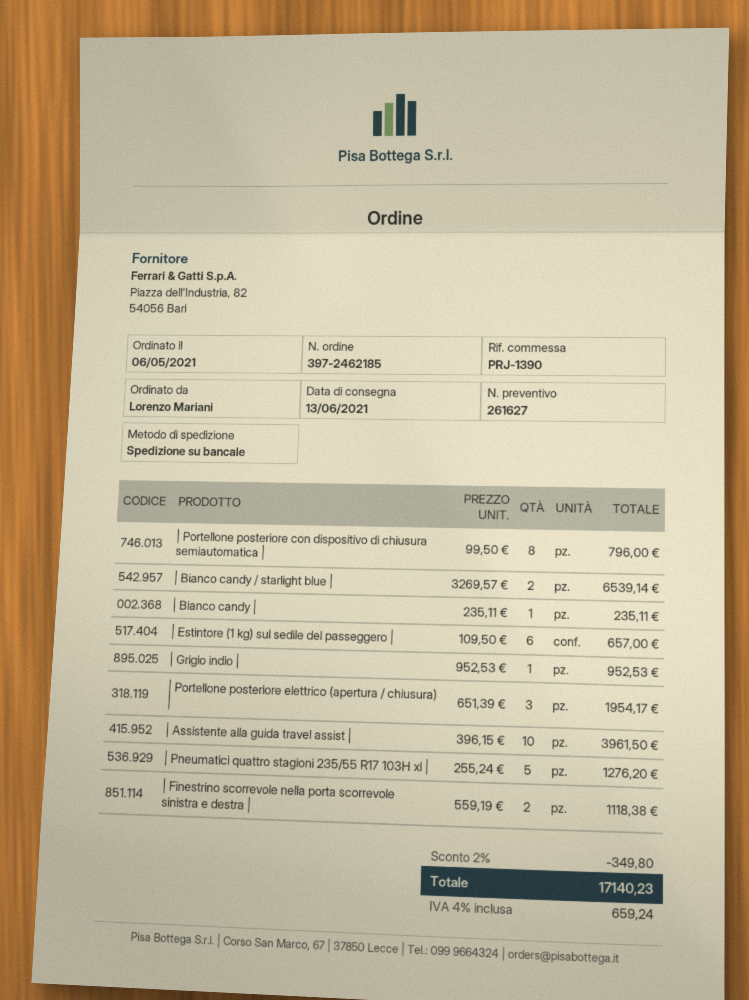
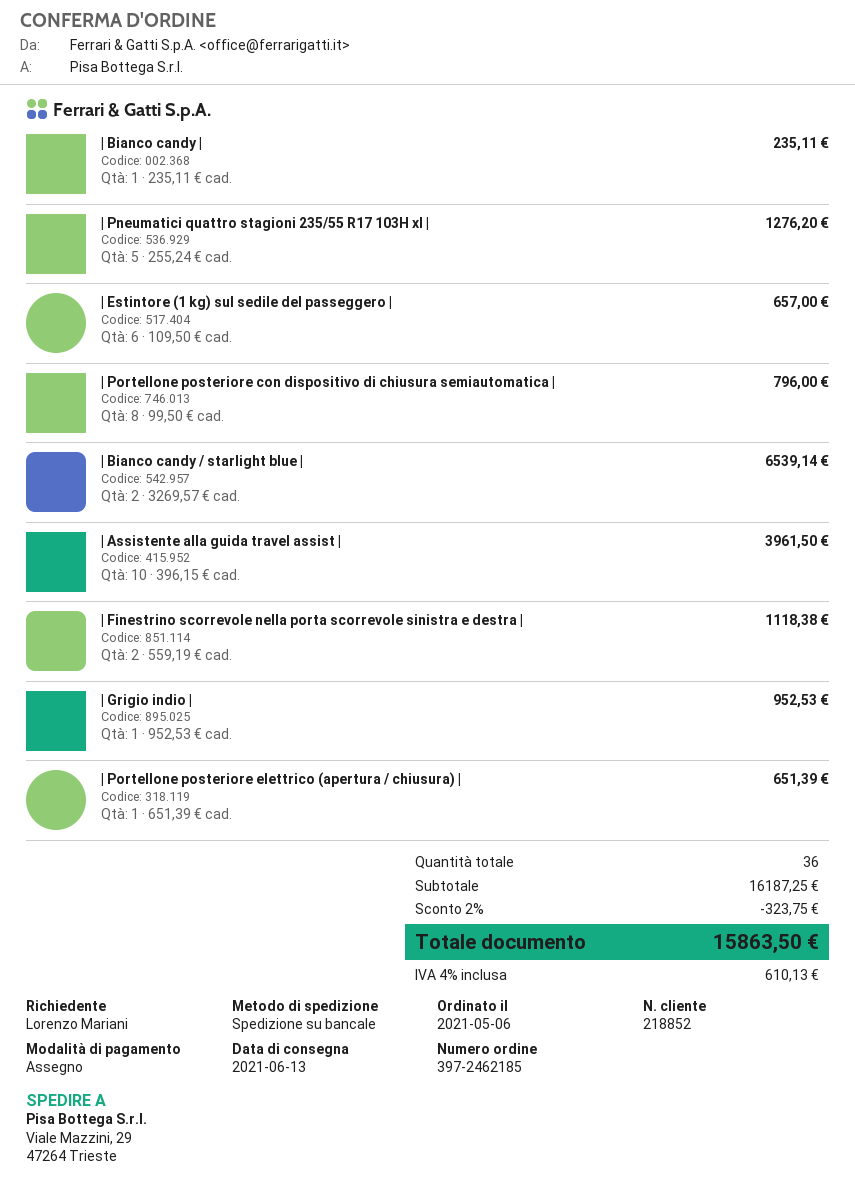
| Portellone posteriore elettrico (apertura / chiusura) |: 3 x 651.39 = 1954.17 -> 1 x 651.39 = 651.39
discount: 2% = 349.80 -> 2% = 323.75
tax: 4% = 659.24 -> 4% = 610.13
total: 17140.23 -> 15863.50

